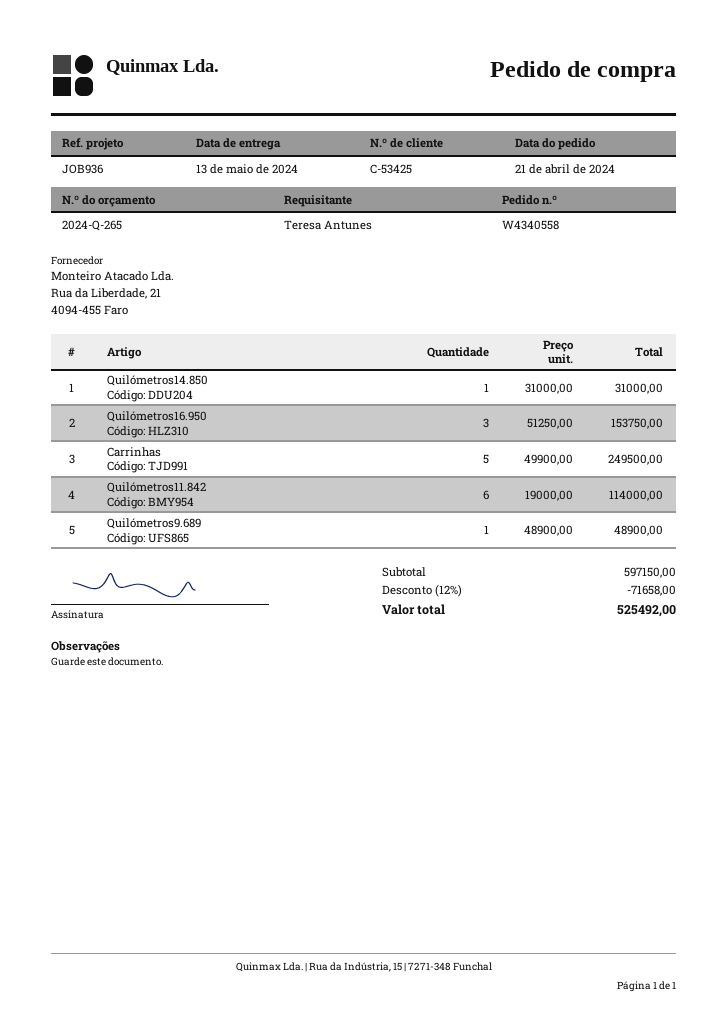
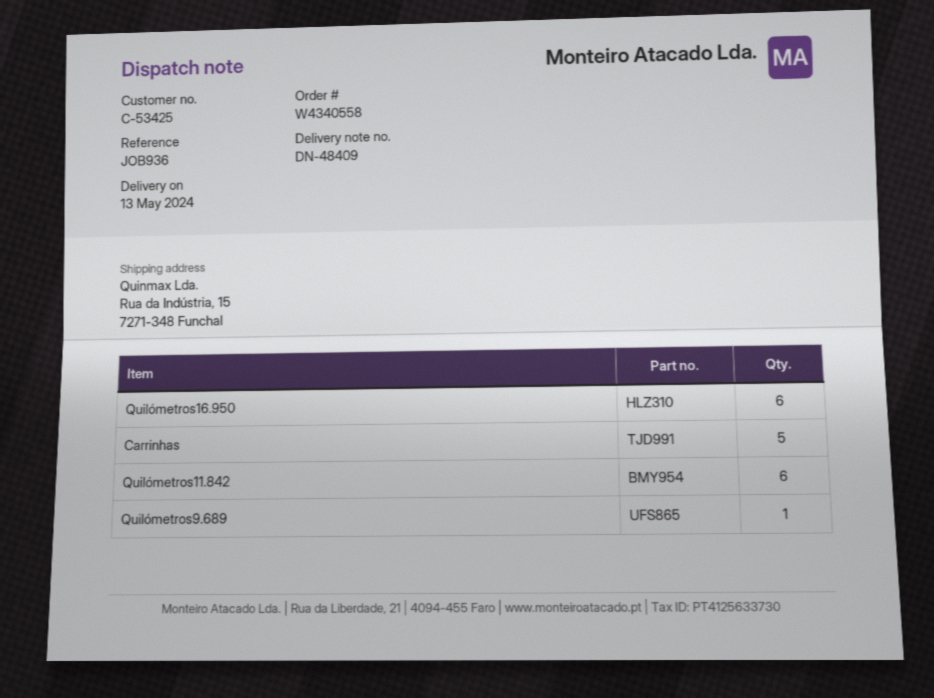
Quilómetros14.850: 1 -> none
Quilómetros16.950: 3 -> 6

